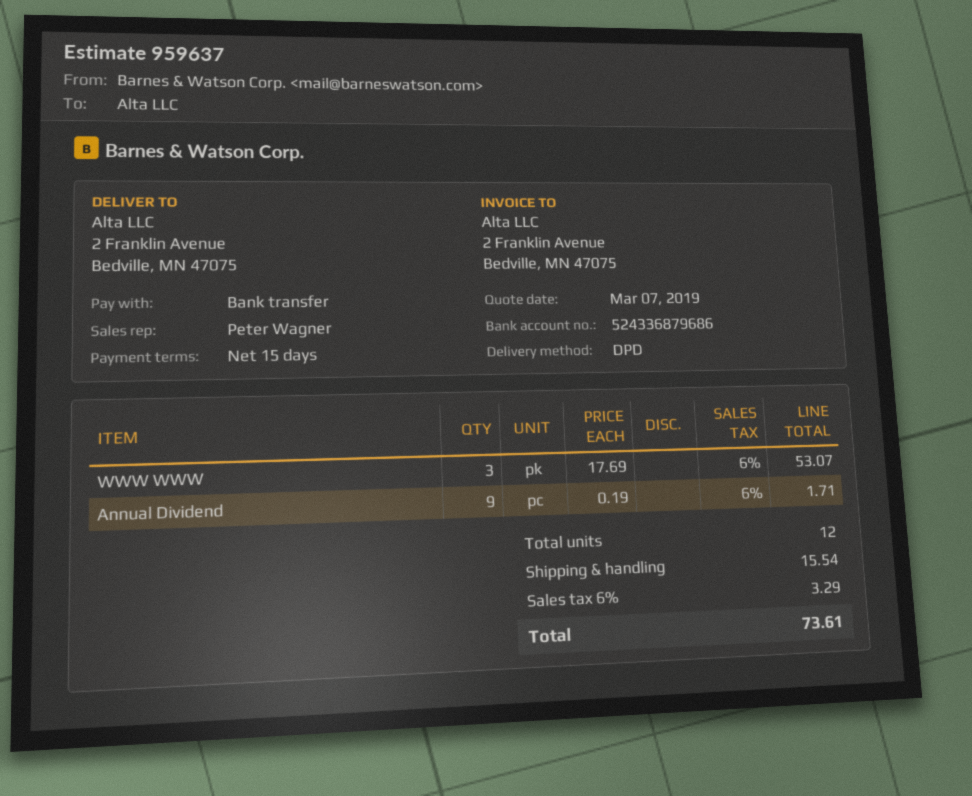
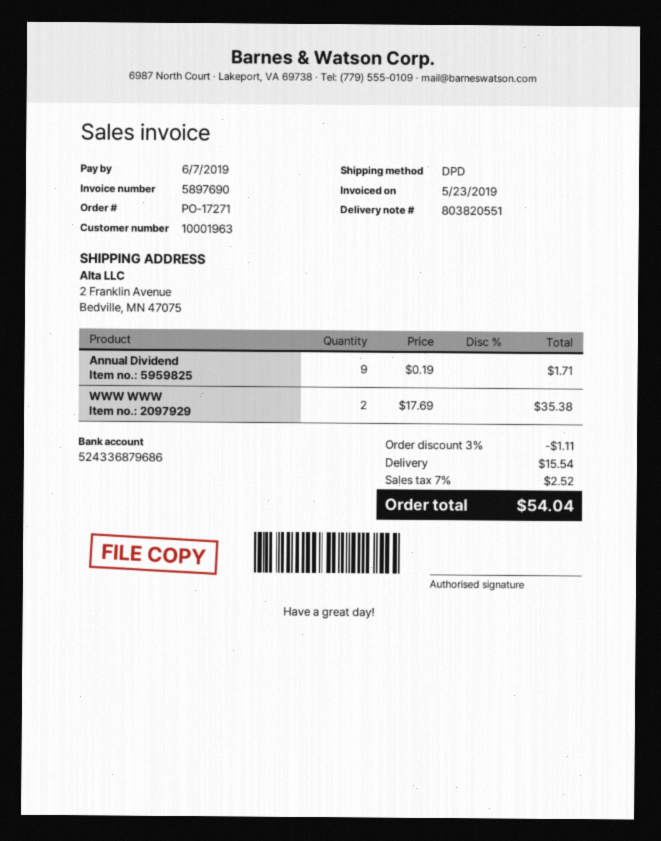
WWW WWW: 3 x 17.69 = 53.07 -> 2 x 17.69 = 35.38
discount: none -> 3% = 1.11
tax: 6% = 3.29 -> 7% = 2.52
total: 73.61 -> 54.04

